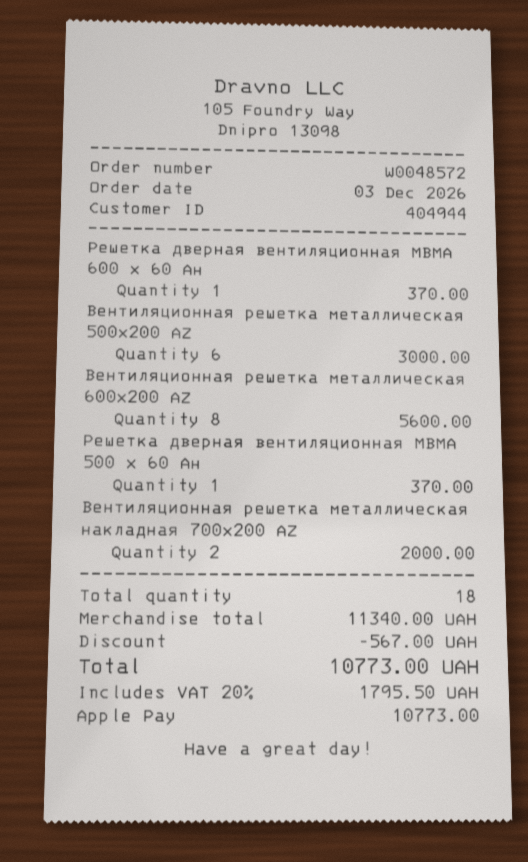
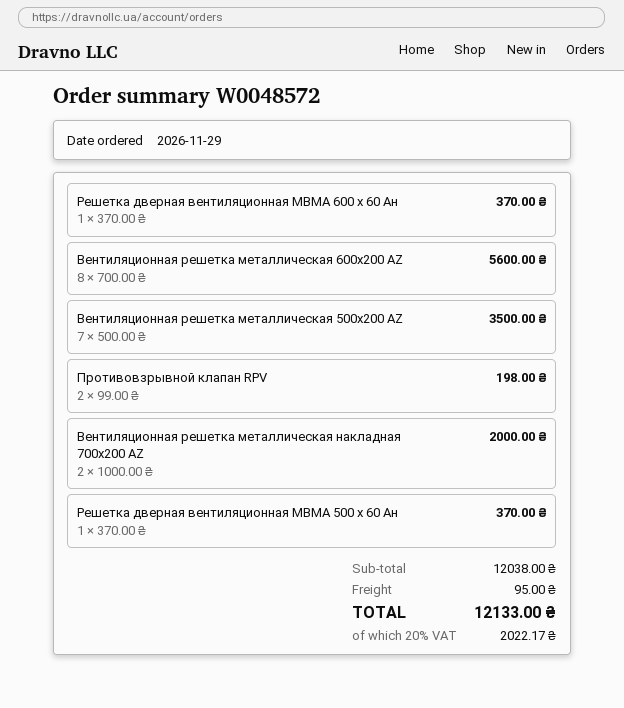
order date: 2026-12-03 -> 2026-11-29
Вентиляционная решетка металлическая 500х200 AZ: 6 for 3000.00 -> 7 for 3500.00
Противовзрывной клапан RPV: none -> 2 for 198.00
subtotal: 11340.00 -> 12038.00
discount: 567.00 -> none
shipping: none -> 95.00
tax: 20% = 1795.50 -> 20% = 2022.17
total: 10773.00 -> 12133.00

